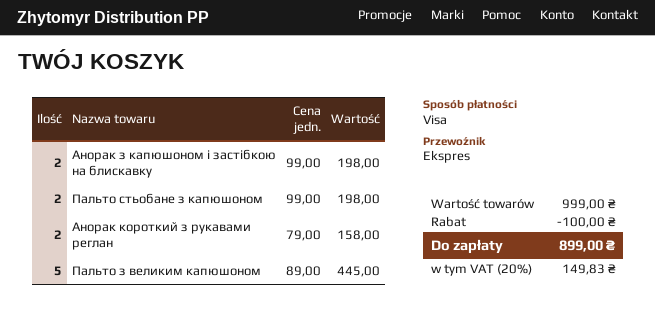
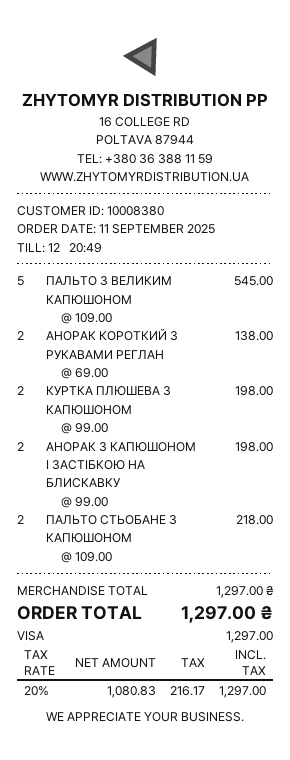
Пальто стьобане з капюшоном: 2 x 99.00 = 198.00 -> 2 x 109.00 = 218.00
Анорак короткий з рукавами реглан: 2 x 79.00 = 158.00 -> 2 x 69.00 = 138.00
Пальто з великим капюшоном: 5 x 89.00 = 445.00 -> 5 x 109.00 = 545.00
КУРТКА ПЛЮШЕВА З КАПЮШОНОМ: none -> 2 x 99.00 = 198.00
subtotal: 999.00 -> 1297.00
discount: 100.00 -> none
tax: 20% = 149.83 -> 20% = 216.17
total: 899.00 -> 1297.00

